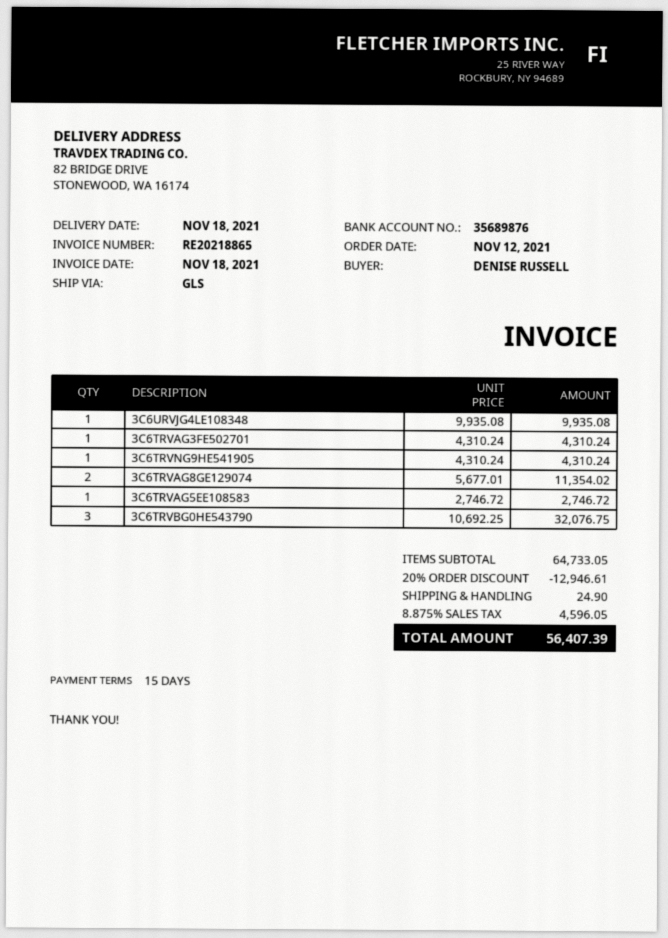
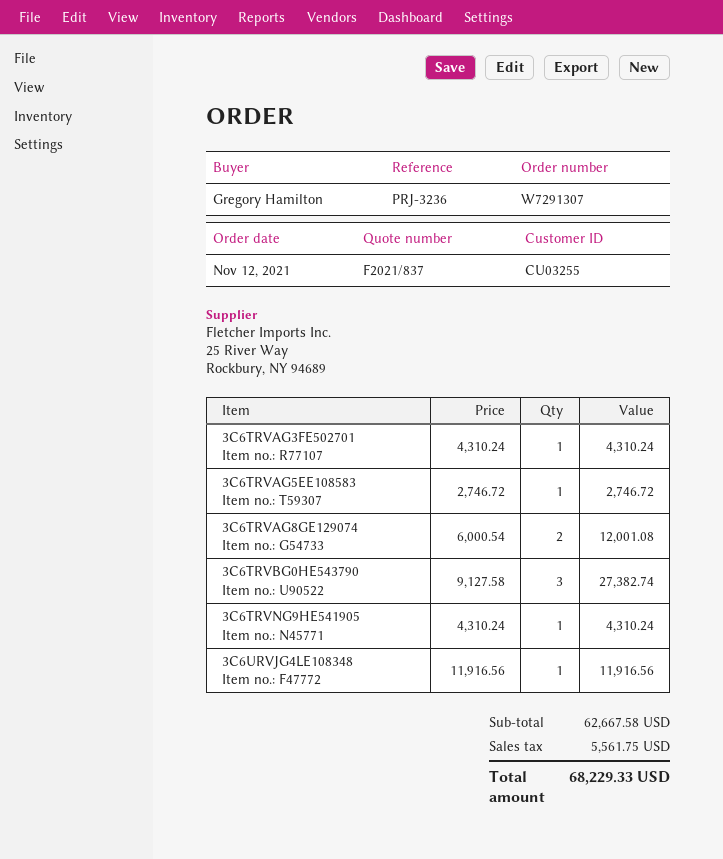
ordered by: DENISE RUSSELL -> Gregory Hamilton
3C6URVJG4LE108348: 1 x 9935.08 = 9935.08 -> 1 x 11916.56 = 11916.56
3C6TRVAG8GE129074: 2 x 5677.01 = 11354.02 -> 2 x 6000.54 = 12001.08
3C6TRVBG0HE543790: 3 x 10692.25 = 32076.75 -> 3 x 9127.58 = 27382.74
subtotal: 64733.05 -> 62667.58
discount: 20% = 12946.61 -> none
shipping: 24.90 -> none
tax: 4596.05 -> 5561.75
total: 56407.39 -> 68229.33

